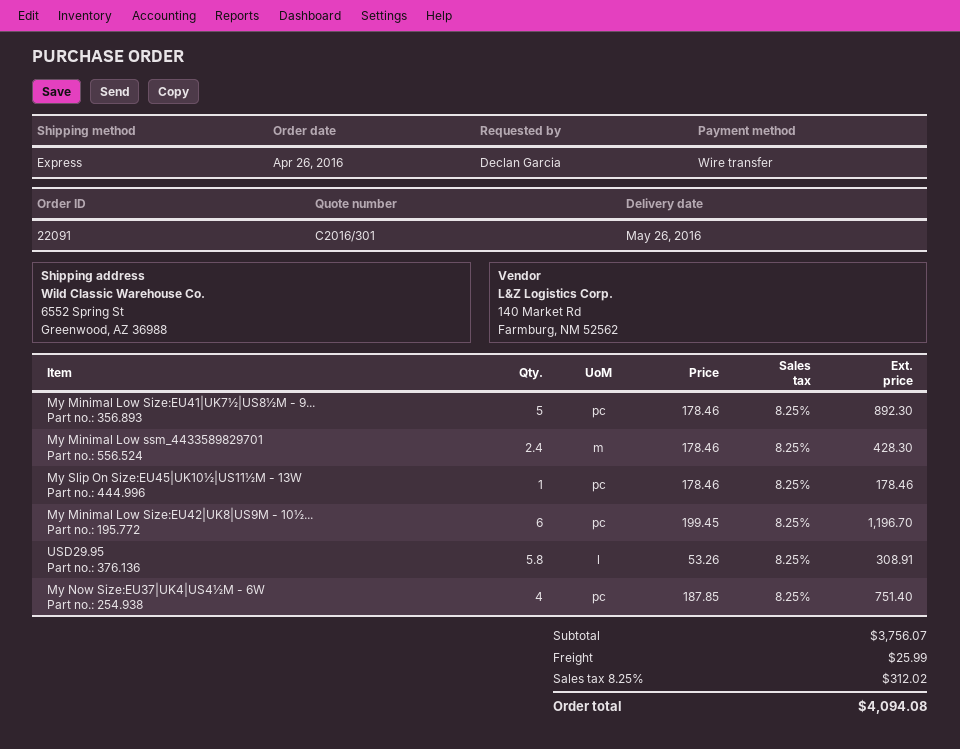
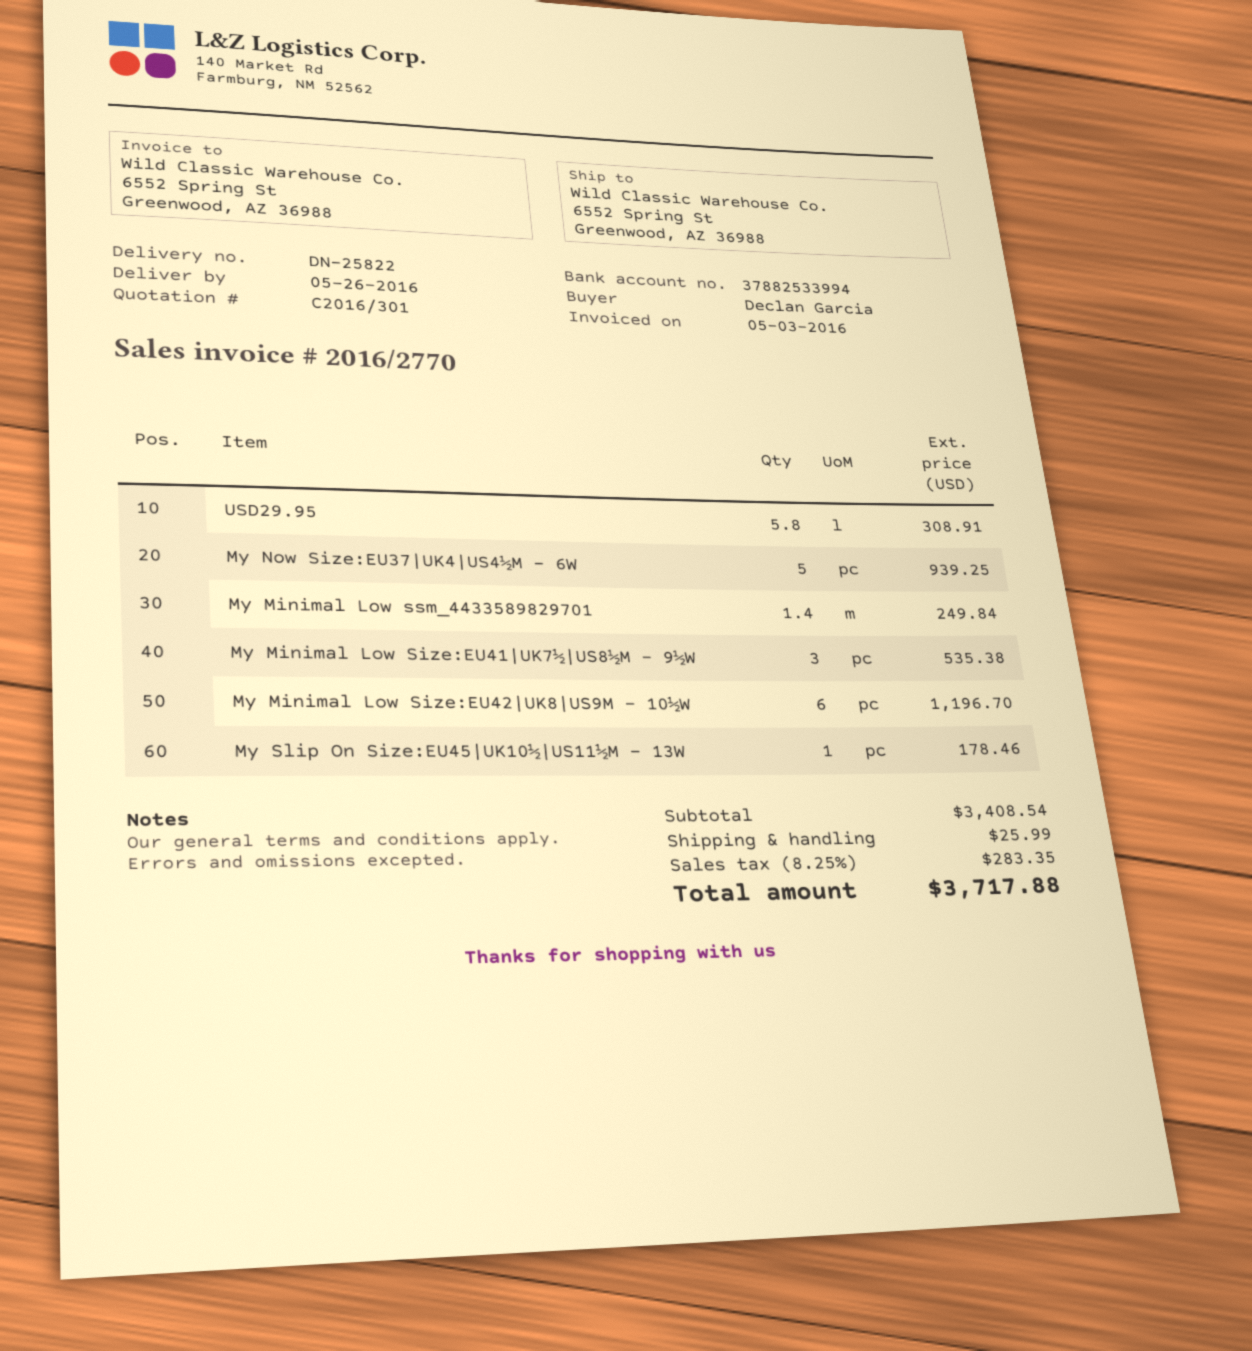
My Minimal Low Size:EU41|UK7½|US8½M - 9...: 5 for 892.30 -> 3 for 535.38
My Minimal Low ssm_4433589829701: 2.4 for 428.30 -> 1.4 for 249.84
My Now Size:EU37|UK4|US4½M - 6W: 4 for 751.40 -> 5 for 939.25
subtotal: 3756.07 -> 3408.54
tax: 8.25% = 312.02 -> 8.25% = 283.35
total: 4094.08 -> 3717.88

